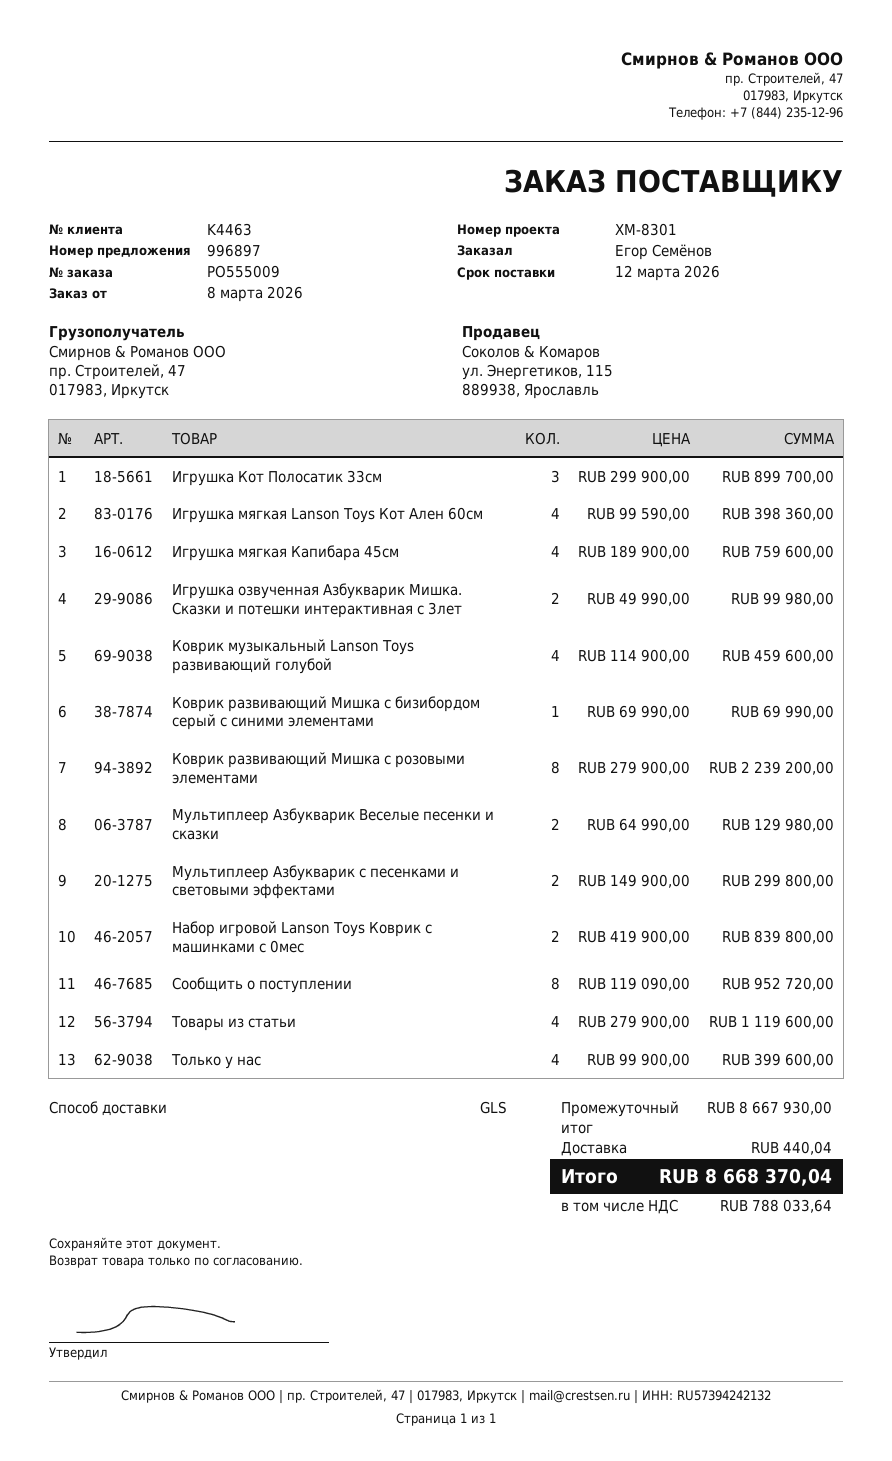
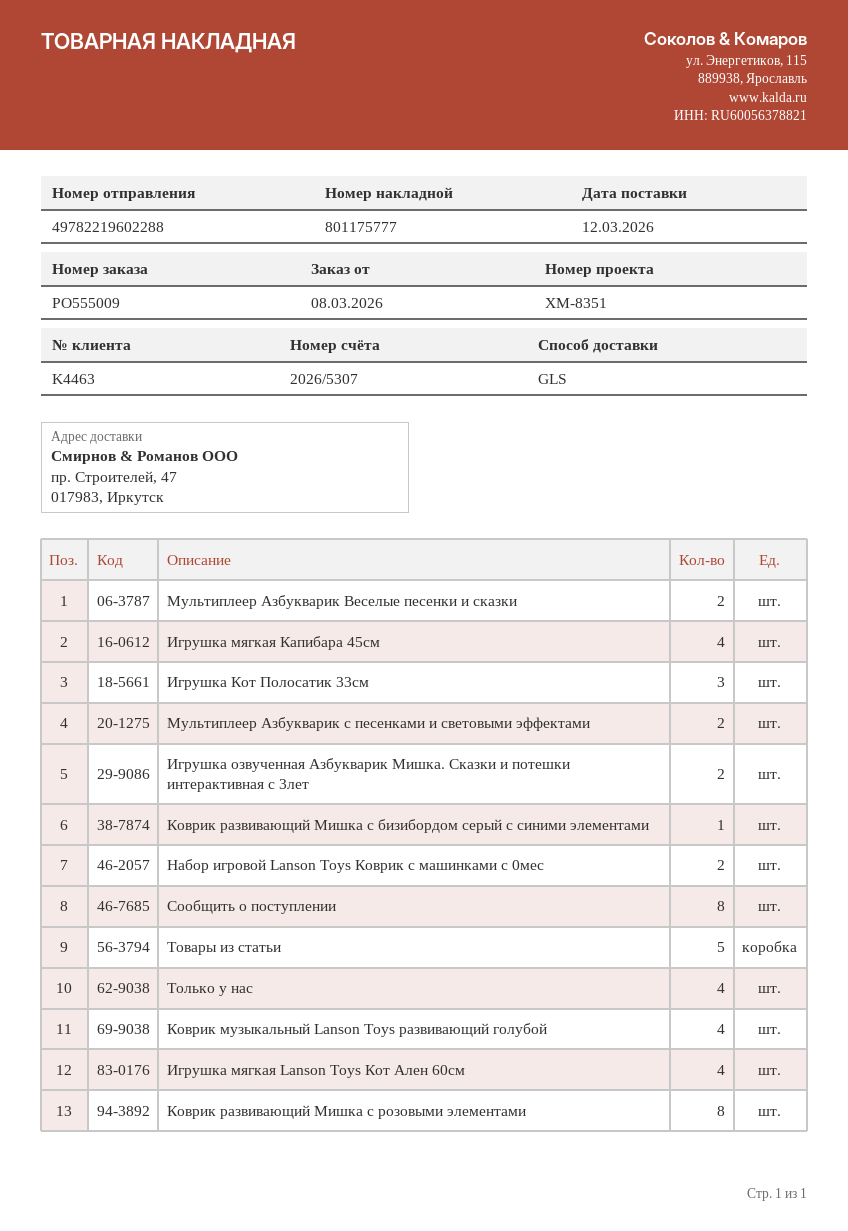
reference: XM-8301 -> XM-8351
Товары из статьи: 4 -> 5

